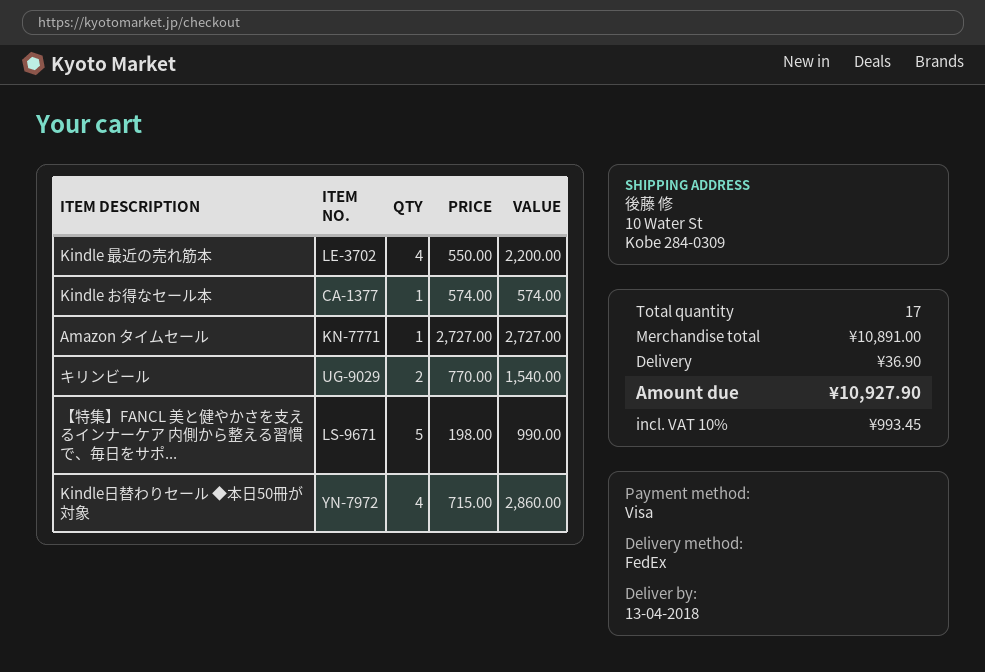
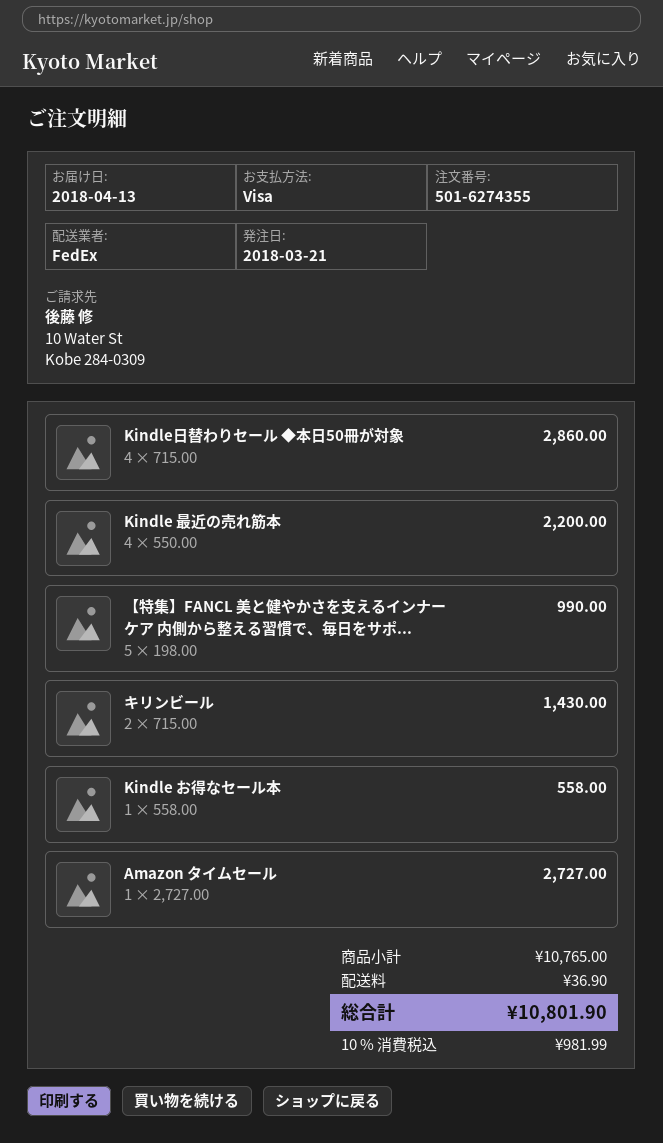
Kindle お得なセール本: 1 x 574.00 = 574.00 -> 1 x 558.00 = 558.00
キリンビール: 2 x 770.00 = 1540.00 -> 2 x 715.00 = 1430.00
subtotal: 10891.00 -> 10765.00
tax: 10% = 993.45 -> 10% = 981.99
total: 10927.90 -> 10801.90

